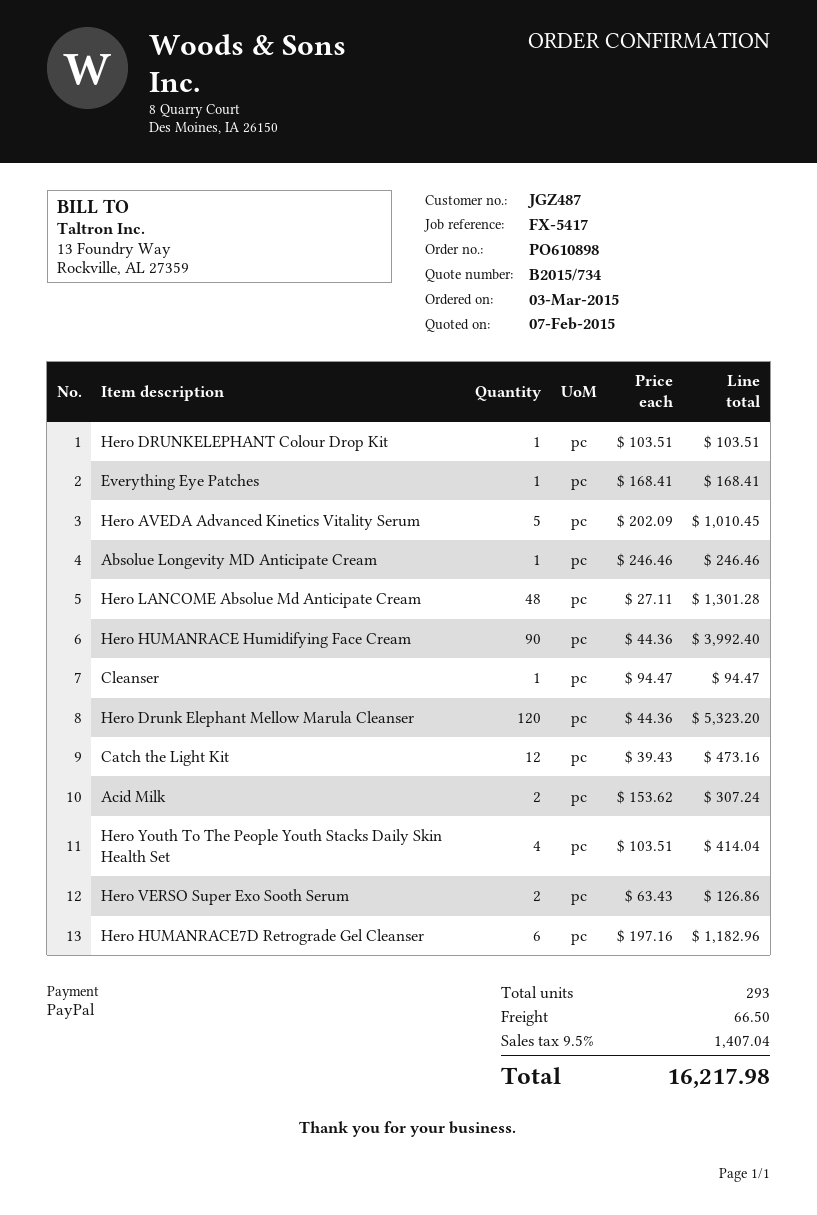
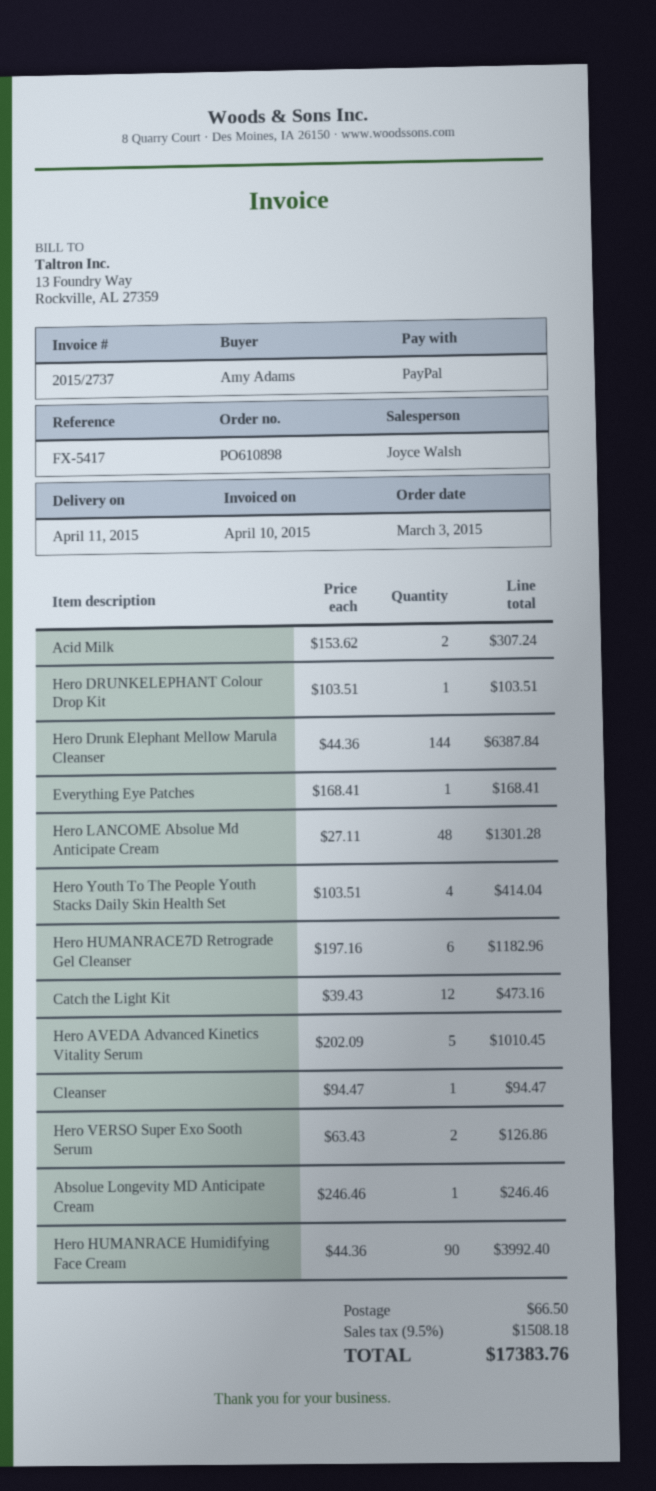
Hero Drunk Elephant Mellow Marula Cleanser: 120 x 44.36 = 5323.20 -> 144 x 44.36 = 6387.84
tax: 9.5% = 1407.04 -> 9.5% = 1508.18
total: 16217.98 -> 17383.76

